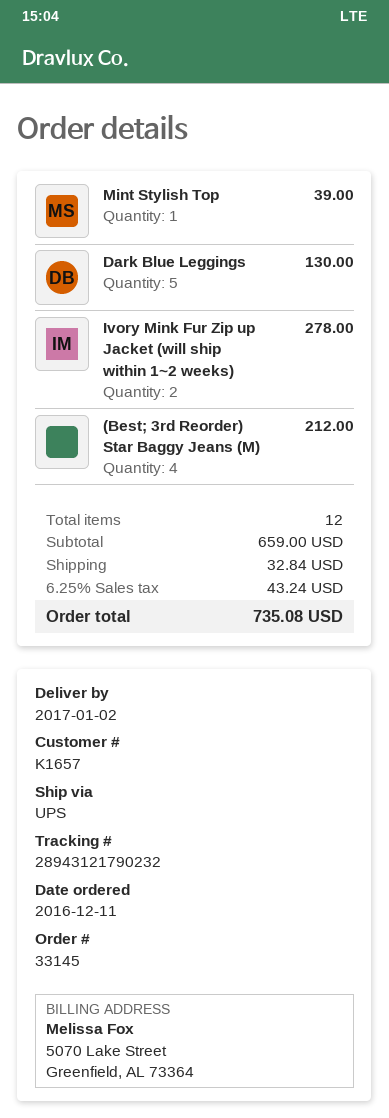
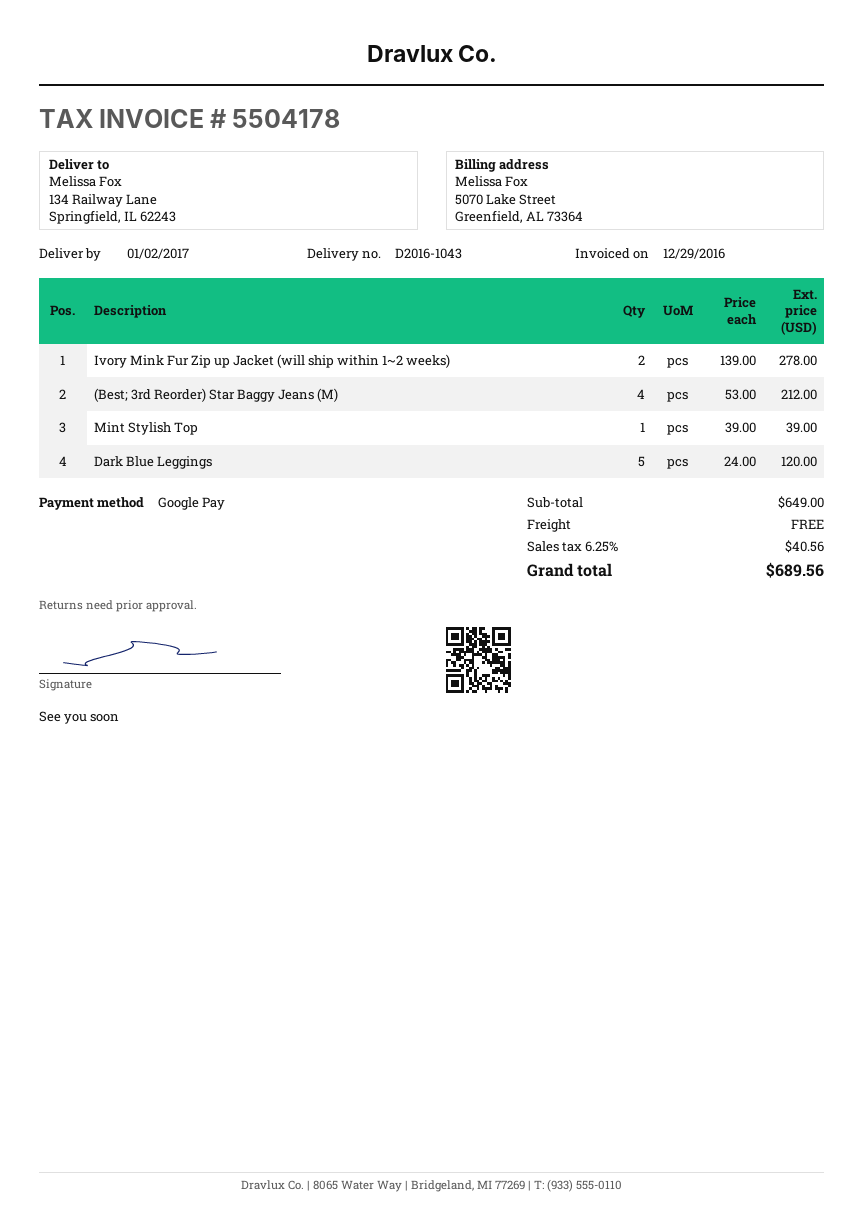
Dark Blue Leggings: 5 for 130.00 -> 5 for 120.00
subtotal: 659.00 -> 649.00
shipping: 32.84 -> 0.00
tax: 6.25% = 43.24 -> 6.25% = 40.56
total: 735.08 -> 689.56

